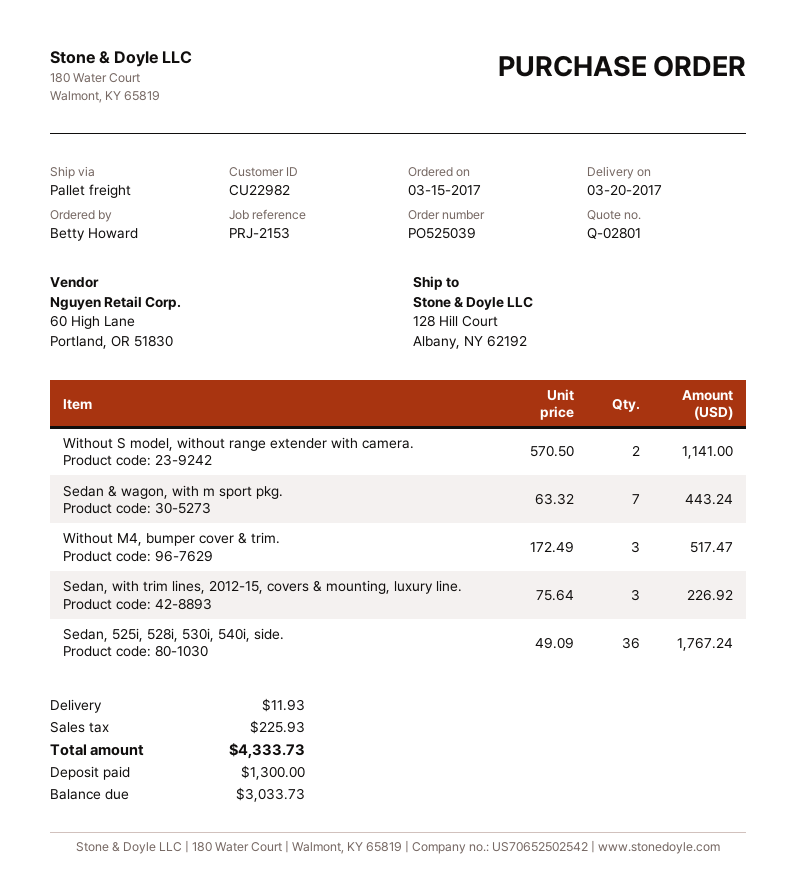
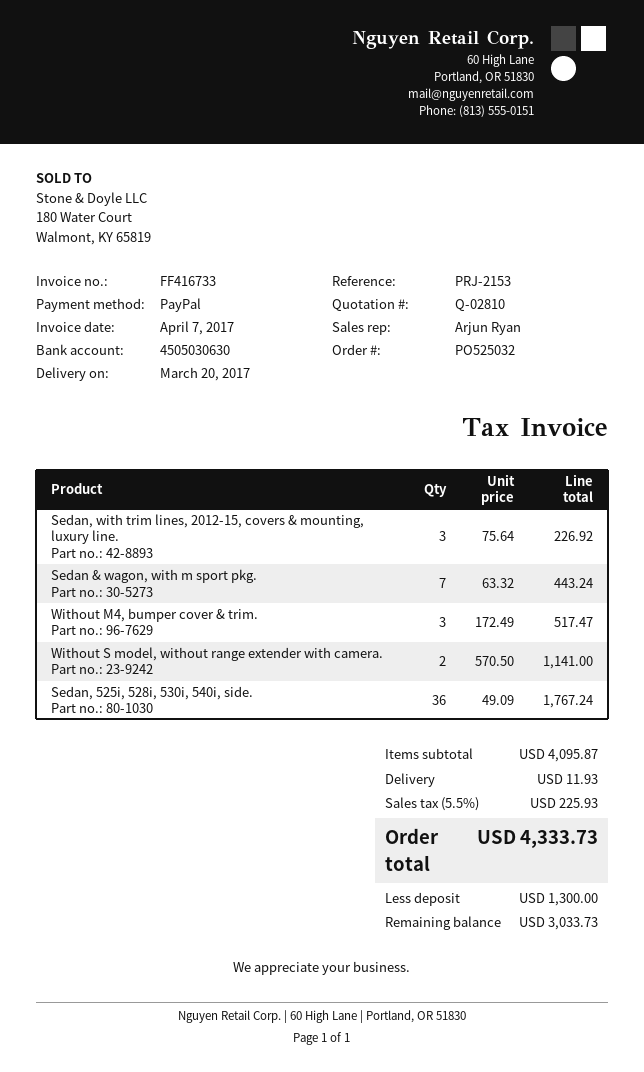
quote number: Q-02801 -> Q-02810
order number: PO525039 -> PO525032

